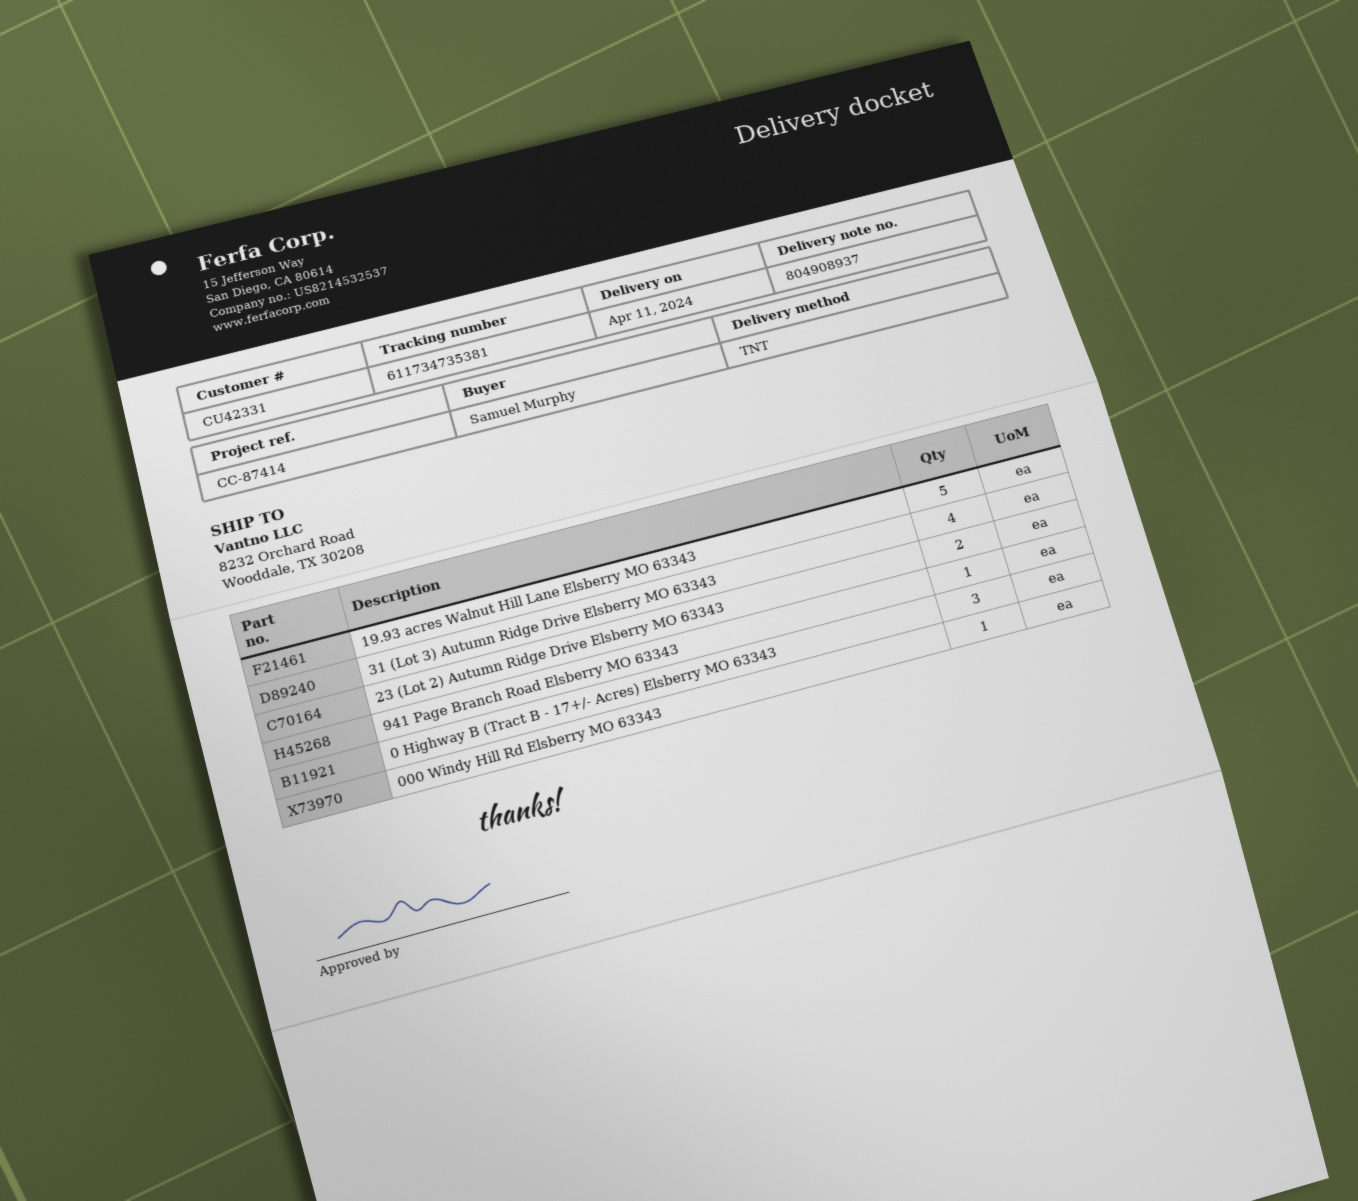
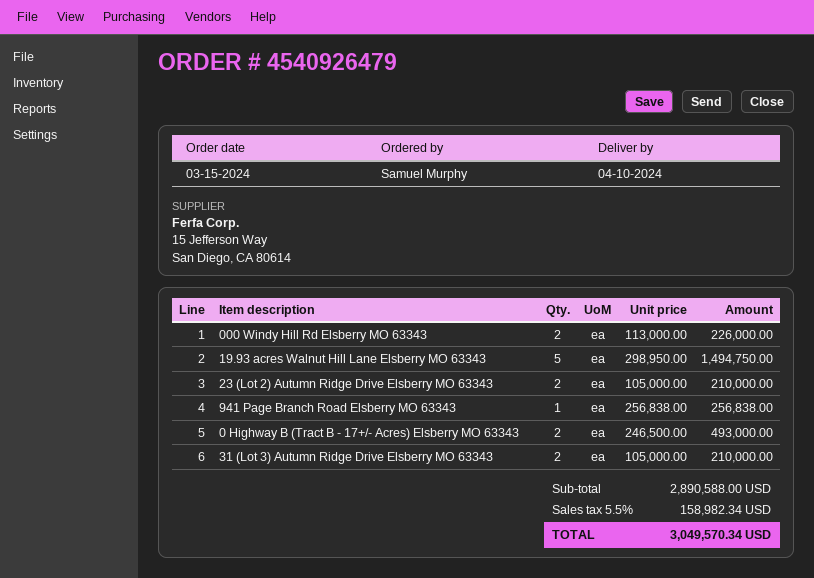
delivery date: 2024-04-11 -> 2024-04-10
31 (Lot 3) Autumn Ridge Drive Elsberry MO 63343: 4 -> 2
0 Highway B (Tract B - 17+/- Acres) Elsberry MO 63343: 3 -> 2
000 Windy Hill Rd Elsberry MO 63343: 1 -> 2

